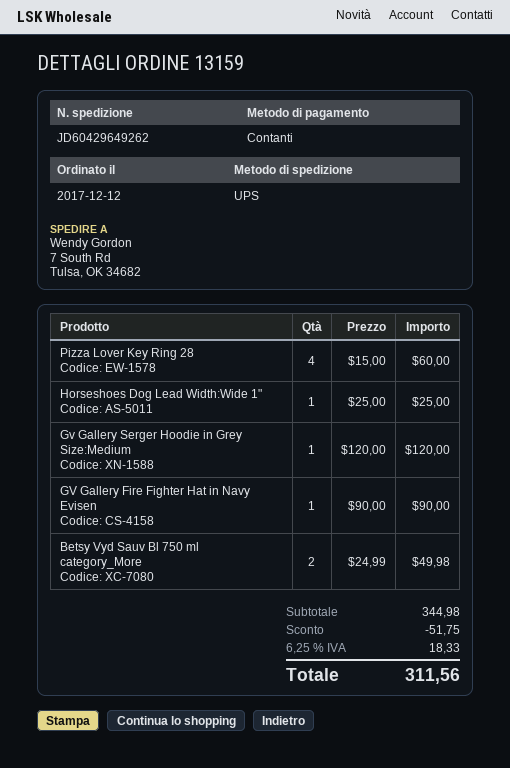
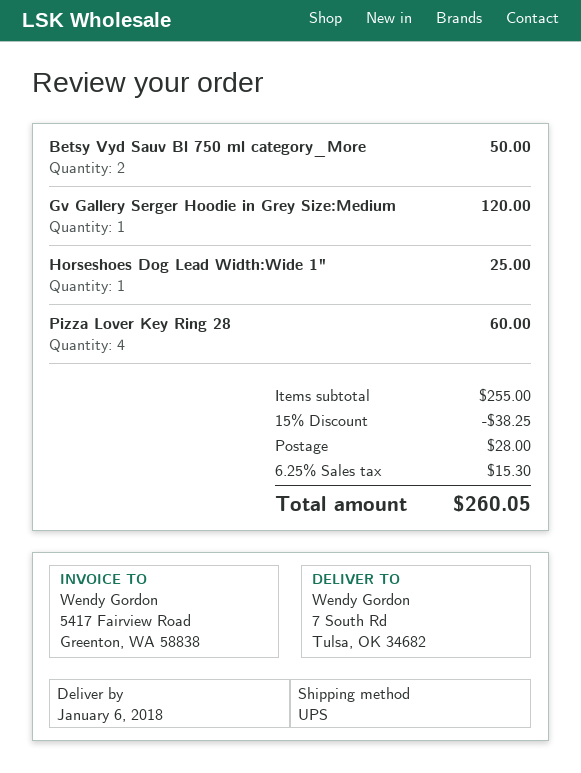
GV Gallery Fire Fighter Hat in Navy Evisen: 1 for 90.00 -> none
Betsy Vyd Sauv Bl 750 ml category_More: 2 for 49.98 -> 2 for 50.00
subtotal: 344.98 -> 255.00
discount: 51.75 -> 38.25
shipping: none -> 28.00
tax: 6.25% = 18.33 -> 6.25% = 15.30
total: 311.56 -> 260.05

